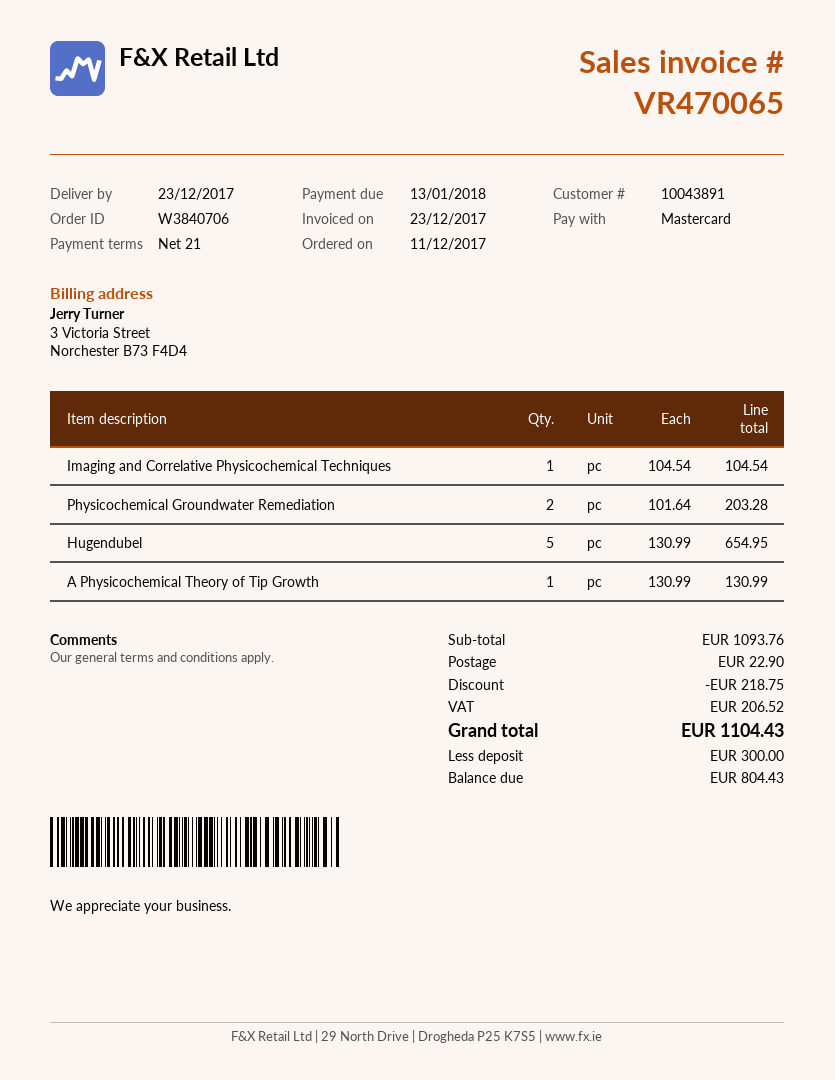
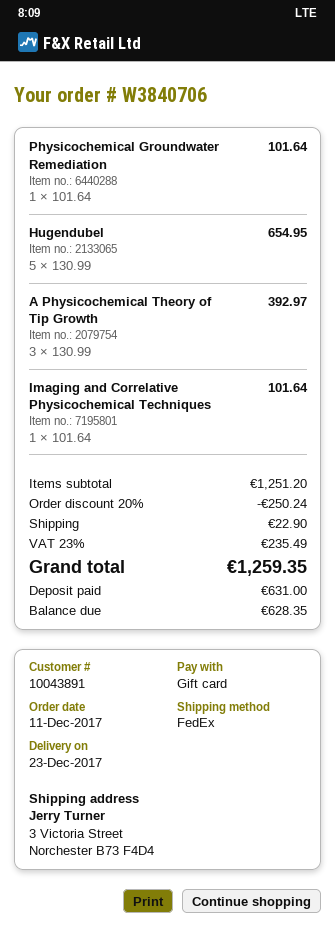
payment method: Mastercard -> gift card
Imaging and Correlative Physicochemical Techniques: 1 x 104.54 = 104.54 -> 1 x 101.64 = 101.64
Physicochemical Groundwater Remediation: 2 x 101.64 = 203.28 -> 1 x 101.64 = 101.64
A Physicochemical Theory of Tip Growth: 1 x 130.99 = 130.99 -> 3 x 130.99 = 392.97
subtotal: 1093.76 -> 1251.20
discount: 218.75 -> 250.24
tax: 206.52 -> 235.49
total: 1104.43 -> 1259.35
deposit: 300.00 -> 631.00
balance: 804.43 -> 628.35

